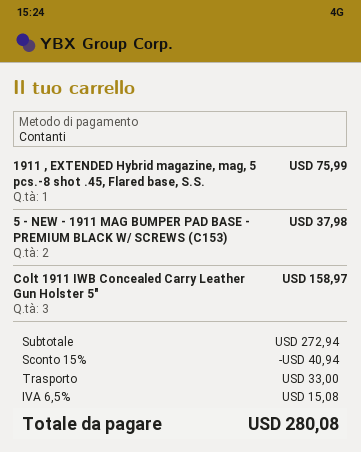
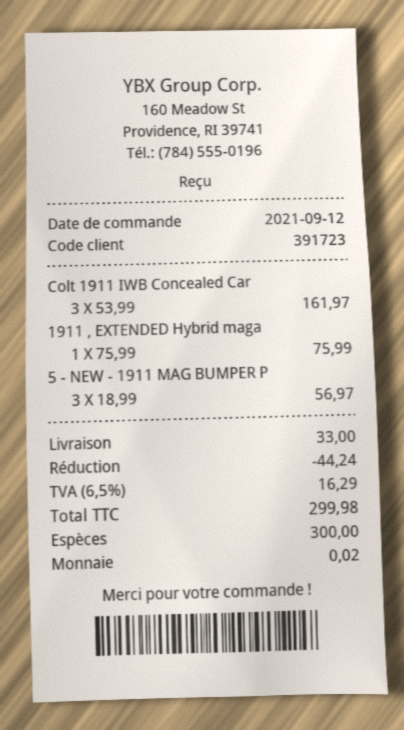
5 - NEW - 1911 MAG BUMPER PAD BASE - PREMIUM BLACK W/ SCREWS (C153): 2 for 37.98 -> 3 for 56.97
Colt 1911 IWB Concealed Carry Leather Gun Holster 5": 3 for 158.97 -> 3 for 161.97
discount: 40.94 -> 44.24
tax: 6.5% = 15.08 -> 6.5% = 16.29
total: 280.08 -> 299.98

